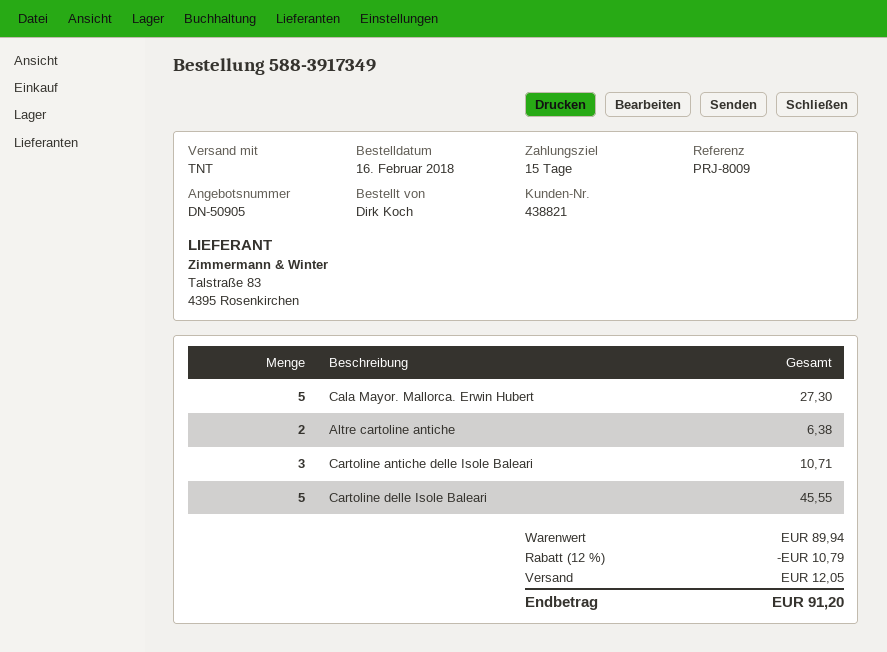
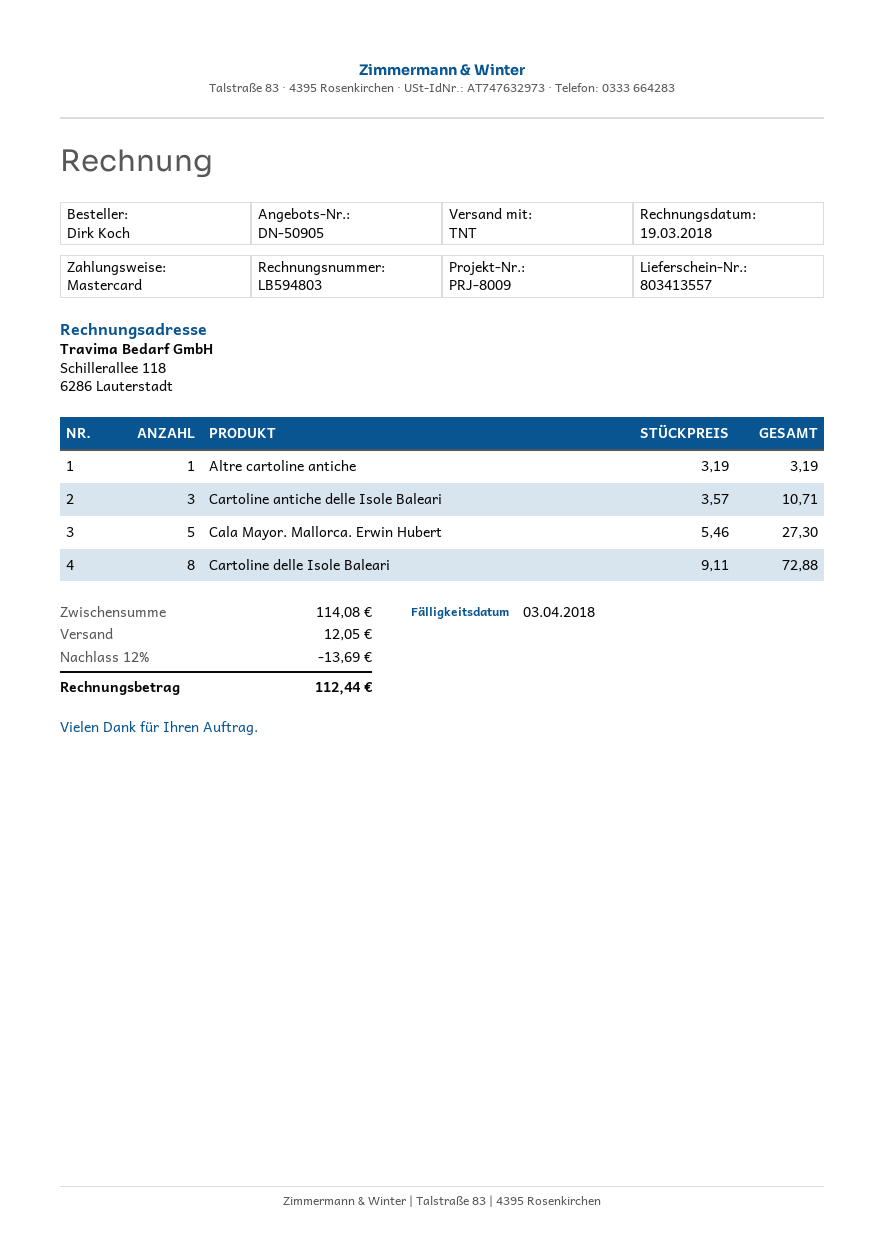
Altre cartoline antiche: 2 for 6.38 -> 1 for 3.19
Cartoline delle Isole Baleari: 5 for 45.55 -> 8 for 72.88
subtotal: 89.94 -> 114.08
discount: 12% = 10.79 -> 12% = 13.69
total: 91.20 -> 112.44

